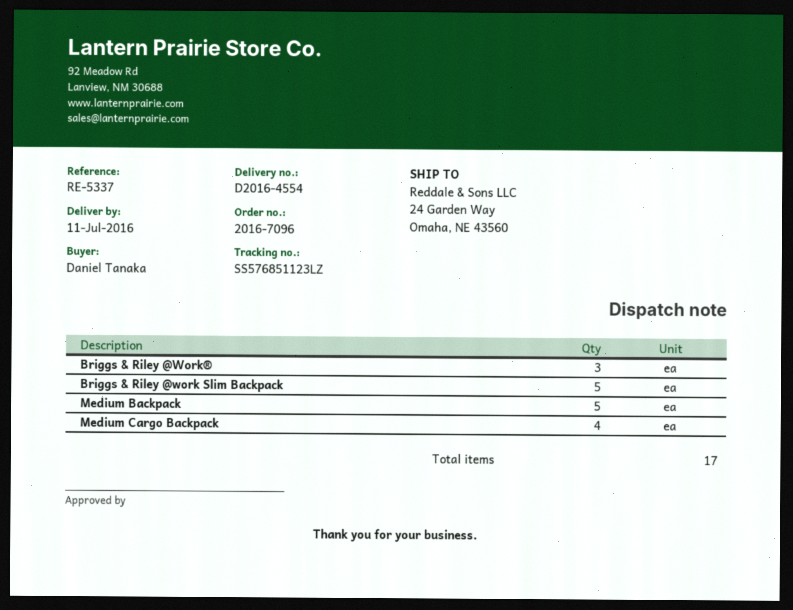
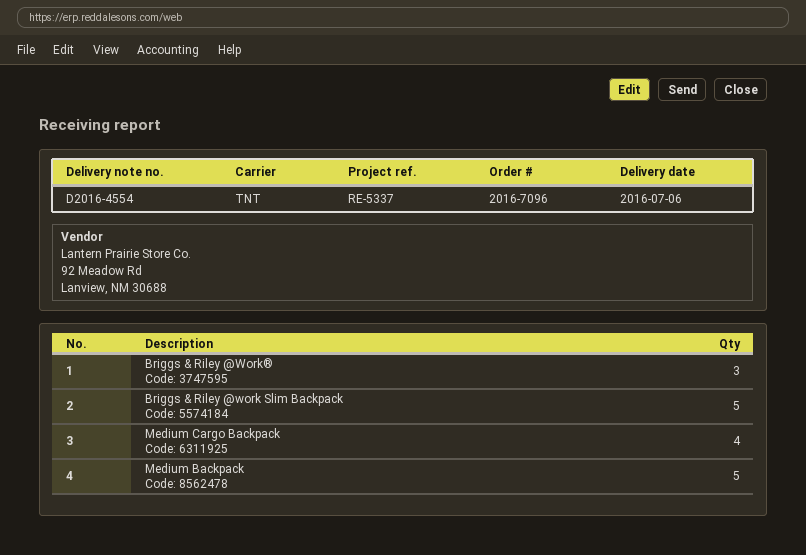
delivery date: 2016-07-11 -> 2016-07-06

